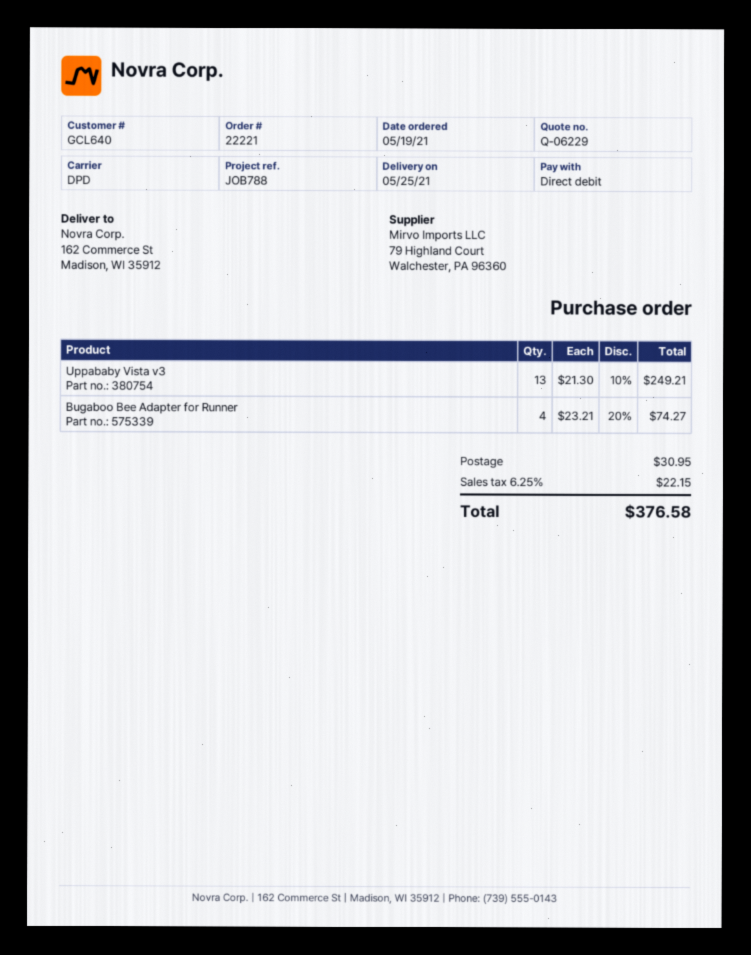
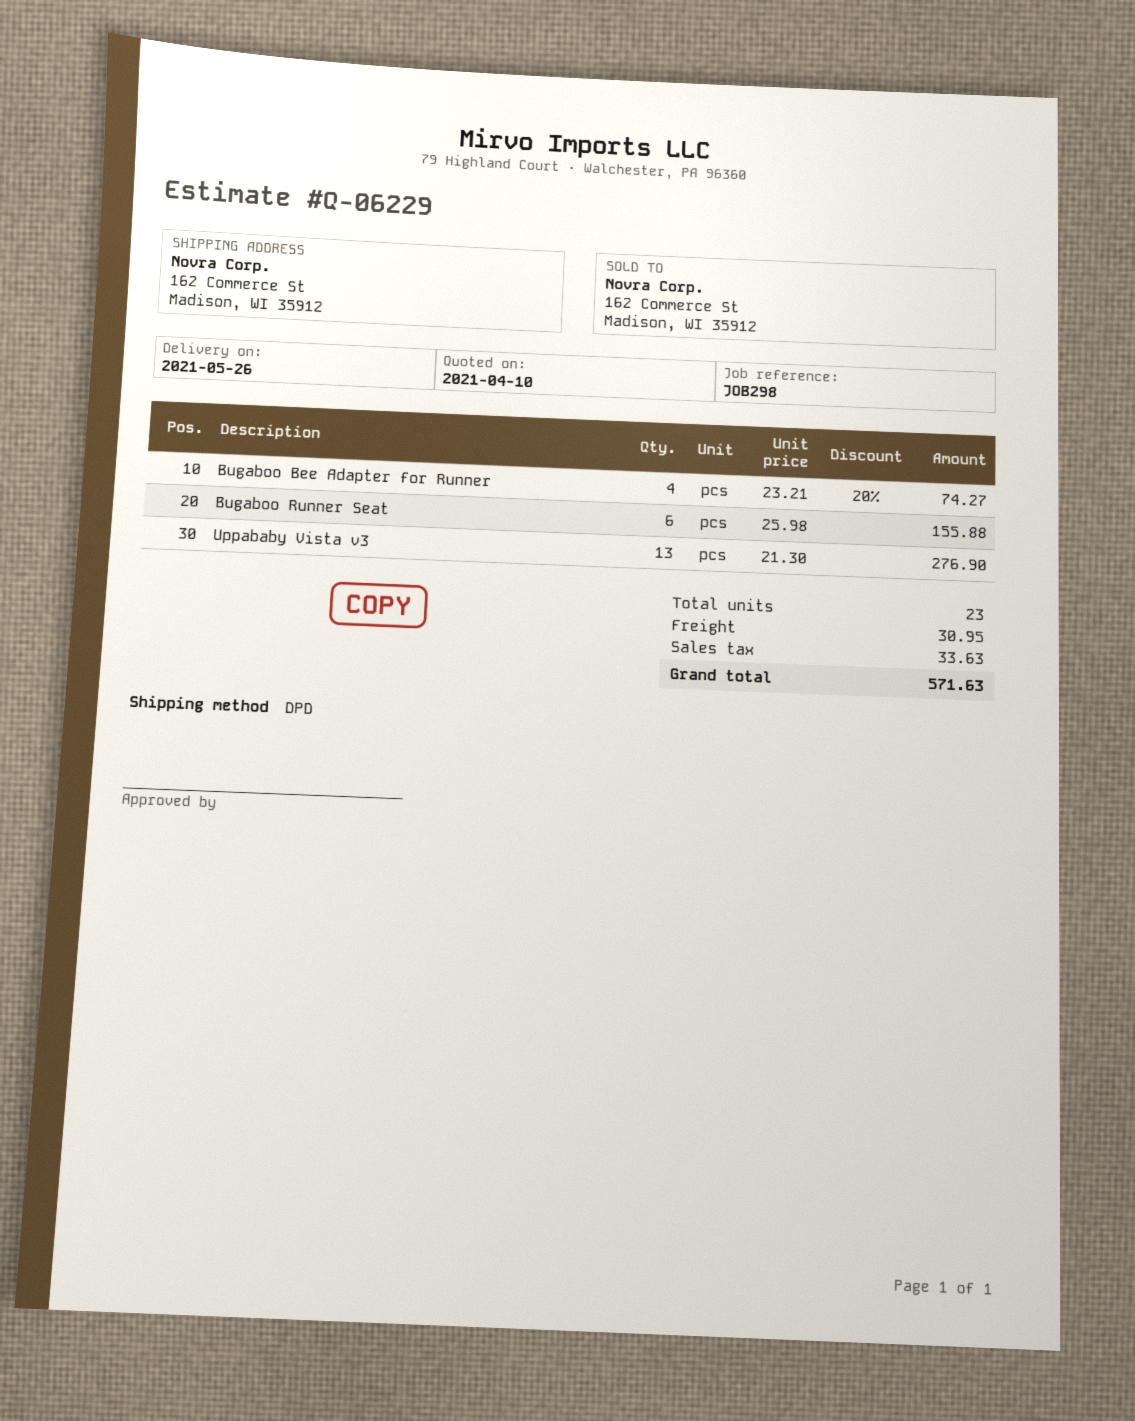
delivery date: 2021-05-25 -> 2021-05-26
reference: JOB788 -> JOB298
Uppababy Vista v3: 13 x 21.30 - 10% = 249.21 -> 13 x 21.30 = 276.90
Bugaboo Runner Seat: none -> 6 x 25.98 = 155.88
tax: 22.15 -> 33.63
total: 376.58 -> 571.63

